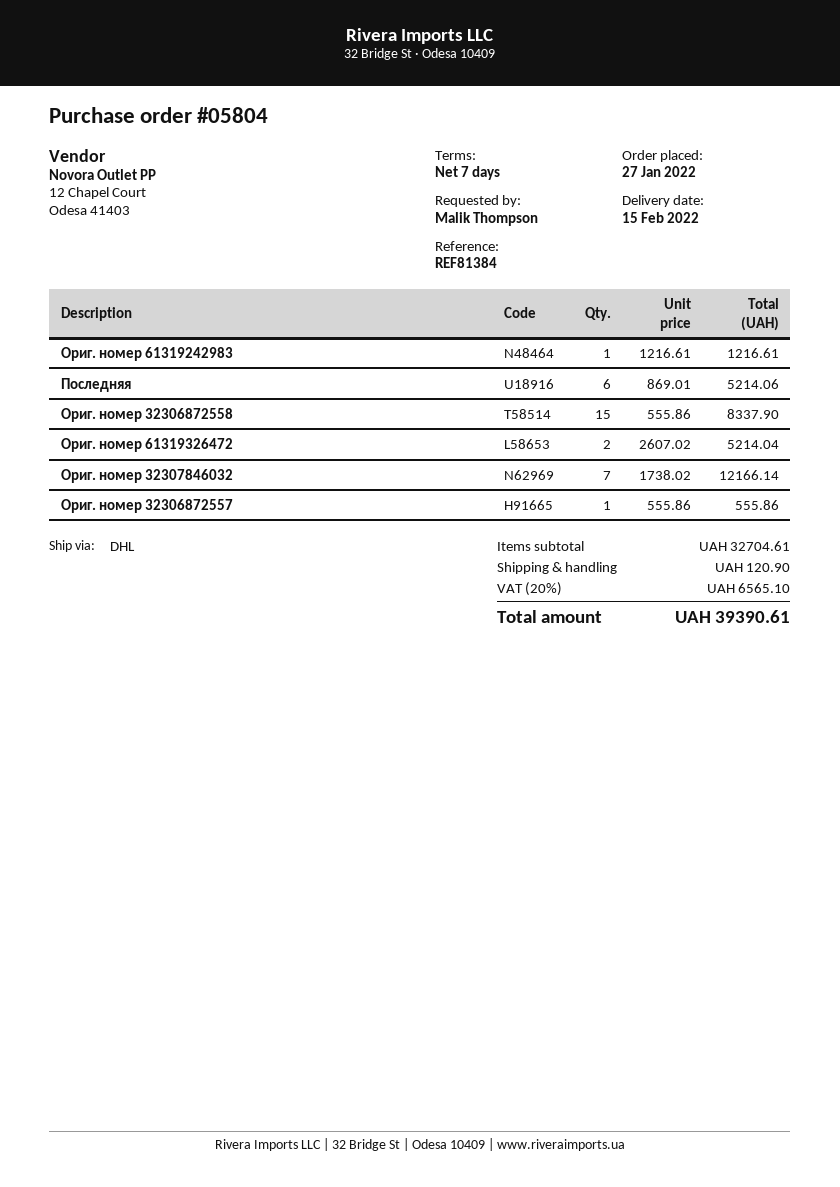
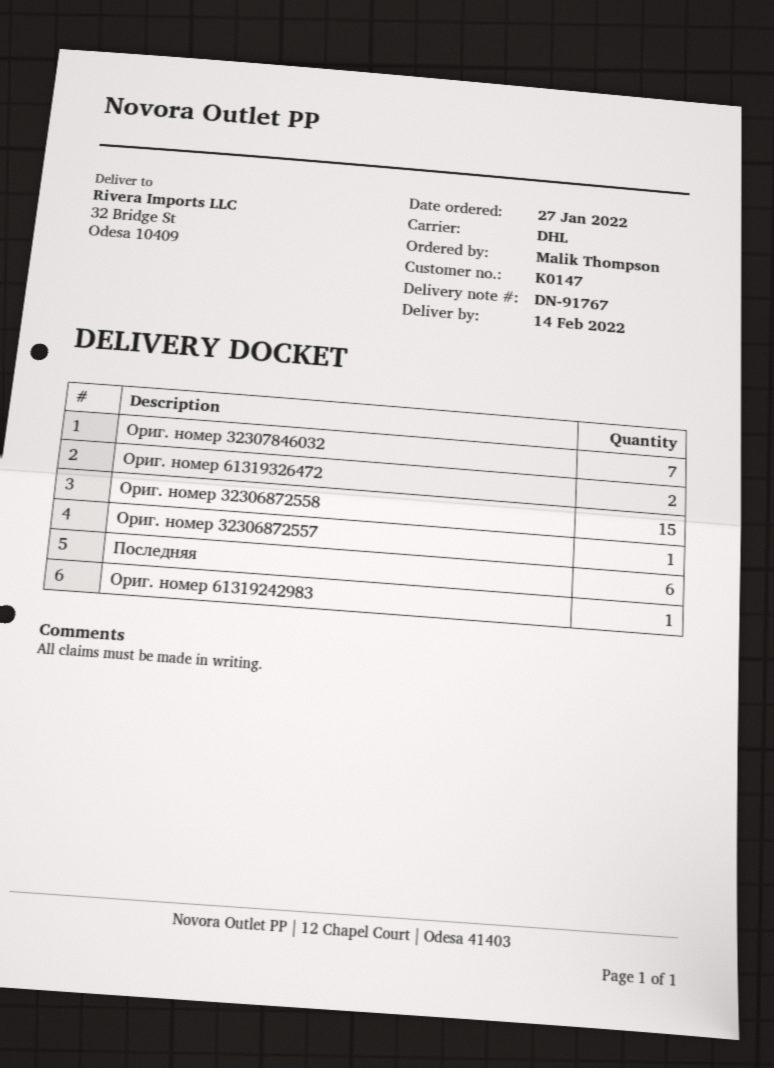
delivery date: 2022-02-15 -> 2022-02-14

